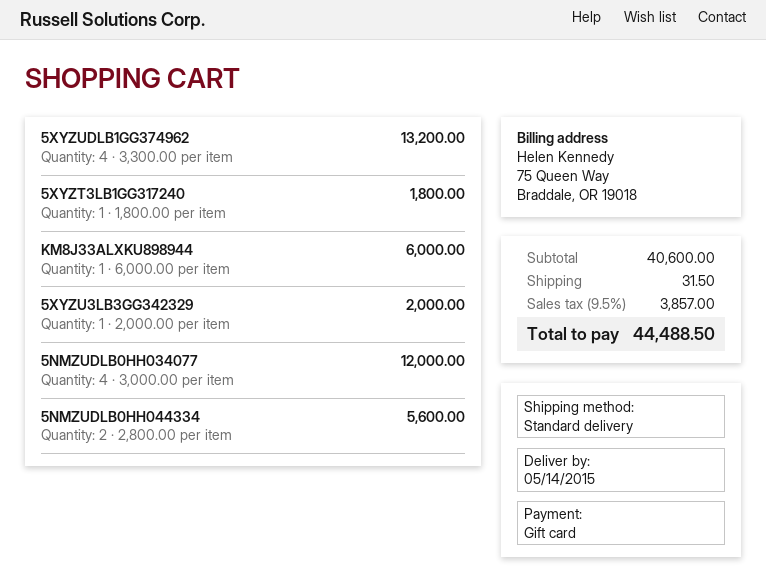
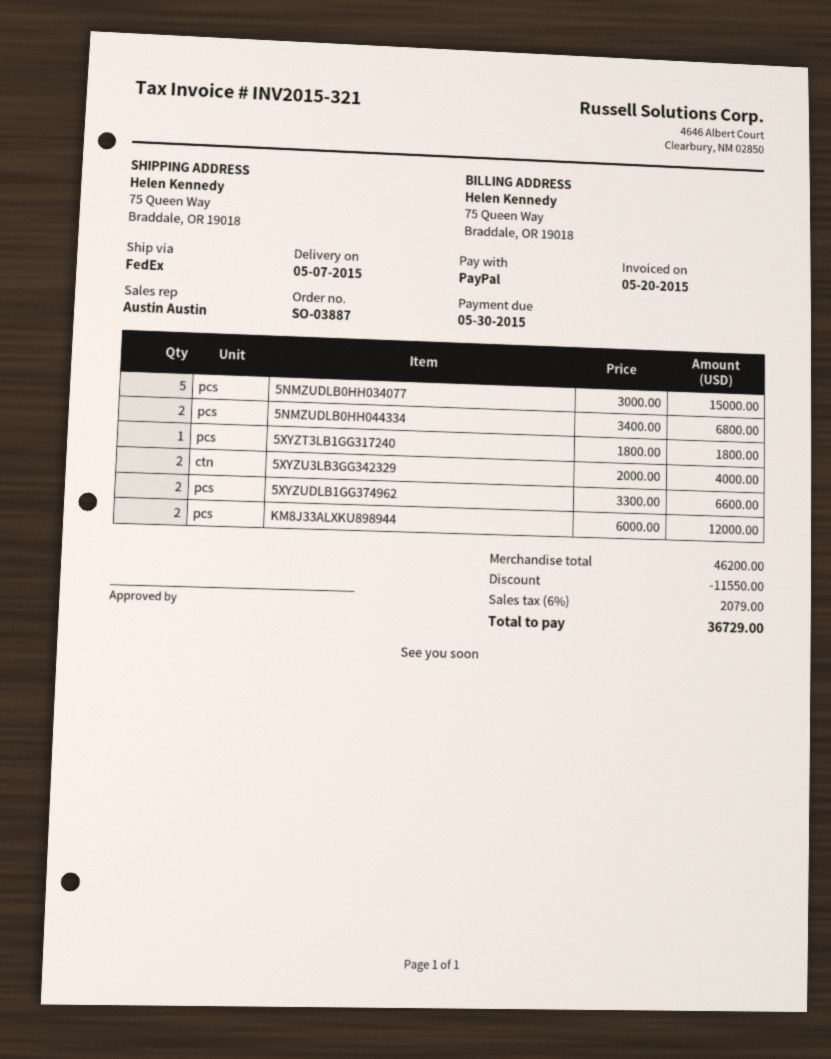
delivery date: 2015-05-14 -> 2015-05-07
payment method: gift card -> PayPal
shipping method: standard -> FedEx
5XYZUDLB1GG374962: 4 x 3300.00 = 13200.00 -> 2 x 3300.00 = 6600.00
KM8J33ALXKU898944: 1 x 6000.00 = 6000.00 -> 2 x 6000.00 = 12000.00
5XYZU3LB3GG342329: 1 x 2000.00 = 2000.00 -> 2 x 2000.00 = 4000.00
5NMZUDLB0HH034077: 4 x 3000.00 = 12000.00 -> 5 x 3000.00 = 15000.00
5NMZUDLB0HH044334: 2 x 2800.00 = 5600.00 -> 2 x 3400.00 = 6800.00
subtotal: 40600.00 -> 46200.00
discount: none -> 11550.00
shipping: 31.50 -> none
tax: 9.5% = 3857.00 -> 6% = 2079.00
total: 44488.50 -> 36729.00

